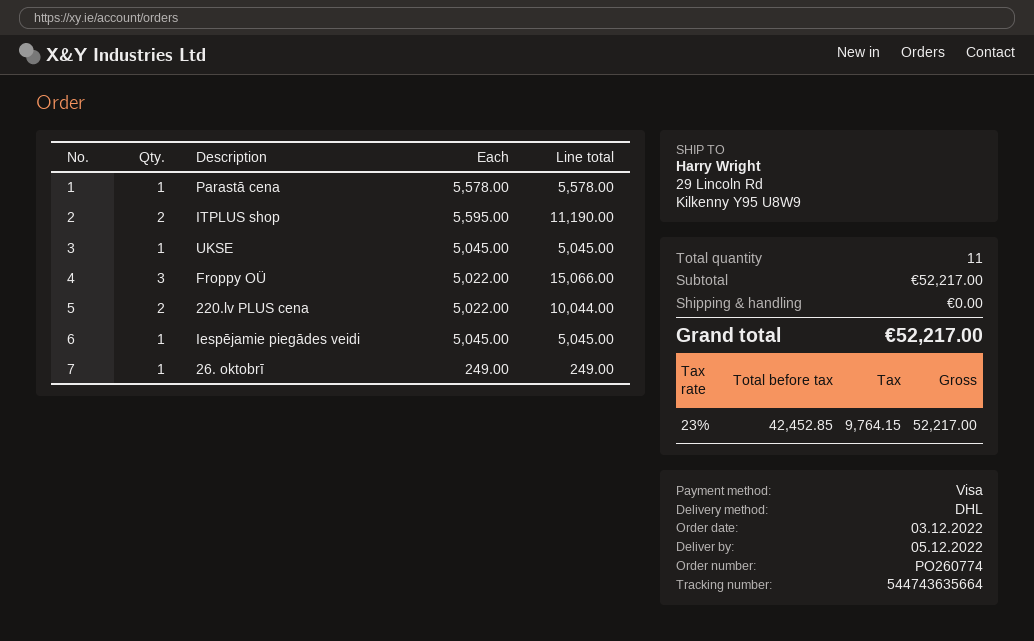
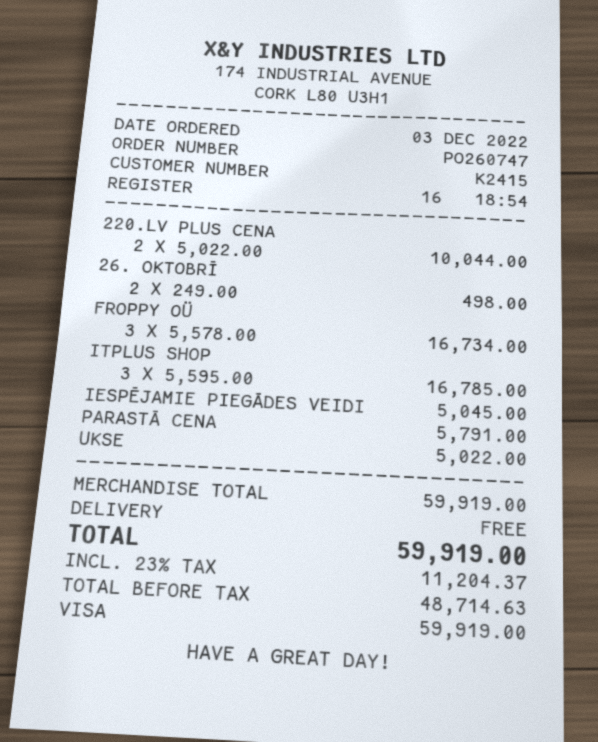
order number: PO260774 -> PO260747
Parastā cena: 1 x 5578.00 = 5578.00 -> 1 x 5791.00 = 5791.00
ITPLUS shop: 2 x 5595.00 = 11190.00 -> 3 x 5595.00 = 16785.00
UKSE: 1 x 5045.00 = 5045.00 -> 1 x 5022.00 = 5022.00
Froppy OÜ: 3 x 5022.00 = 15066.00 -> 3 x 5578.00 = 16734.00
26. oktobrī: 1 x 249.00 = 249.00 -> 2 x 249.00 = 498.00
subtotal: 52217.00 -> 59919.00
net: 42452.85 -> 48714.63
tax: 23% = 9764.15 -> 23% = 11204.37
total: 52217.00 -> 59919.00

